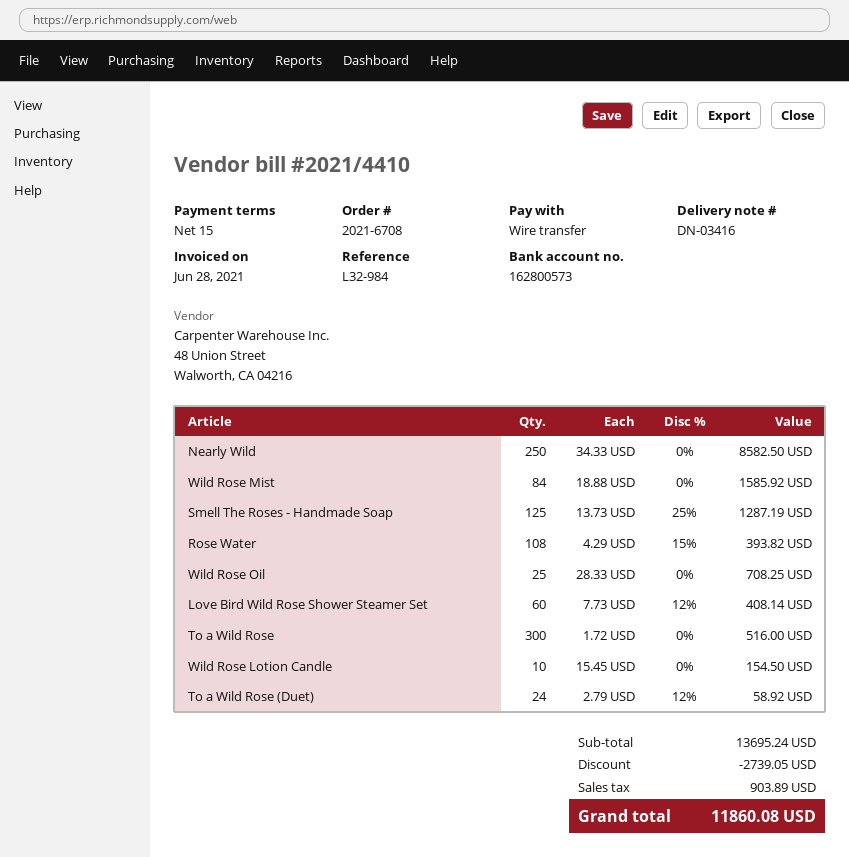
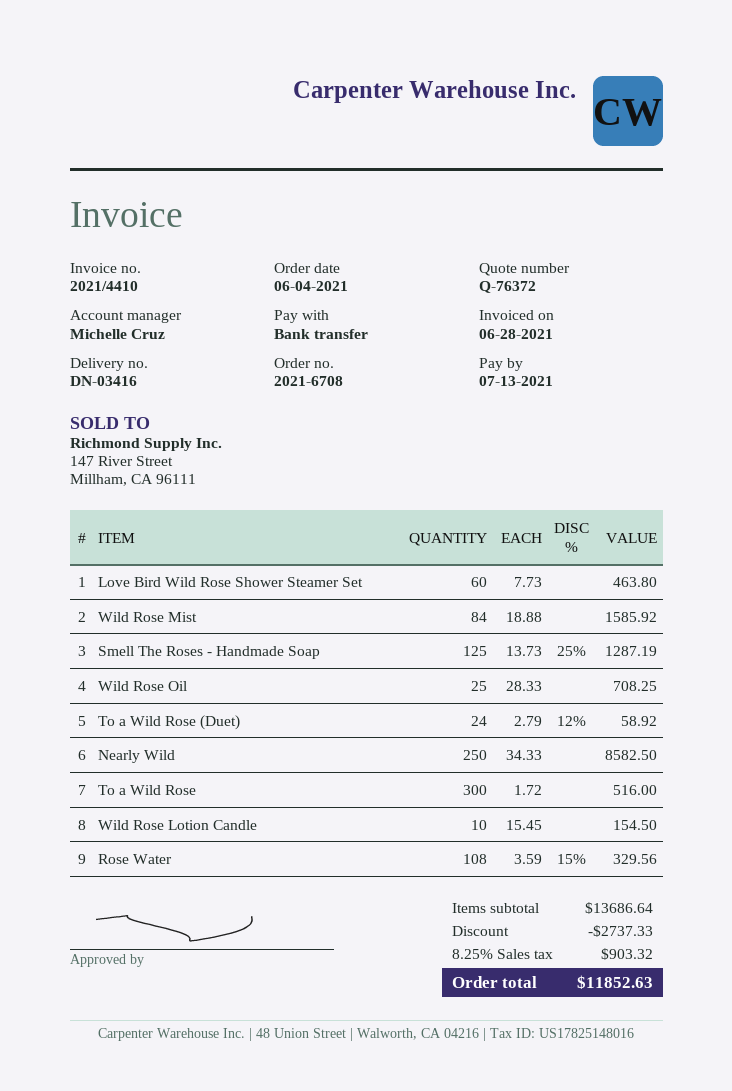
Rose Water: 108 x 4.29 - 15% = 393.82 -> 108 x 3.59 - 15% = 329.56
Love Bird Wild Rose Shower Steamer Set: 60 x 7.73 - 12% = 408.14 -> 60 x 7.73 = 463.80
subtotal: 13695.24 -> 13686.64
discount: 2739.05 -> 2737.33
tax: 903.89 -> 903.32
total: 11860.08 -> 11852.63

